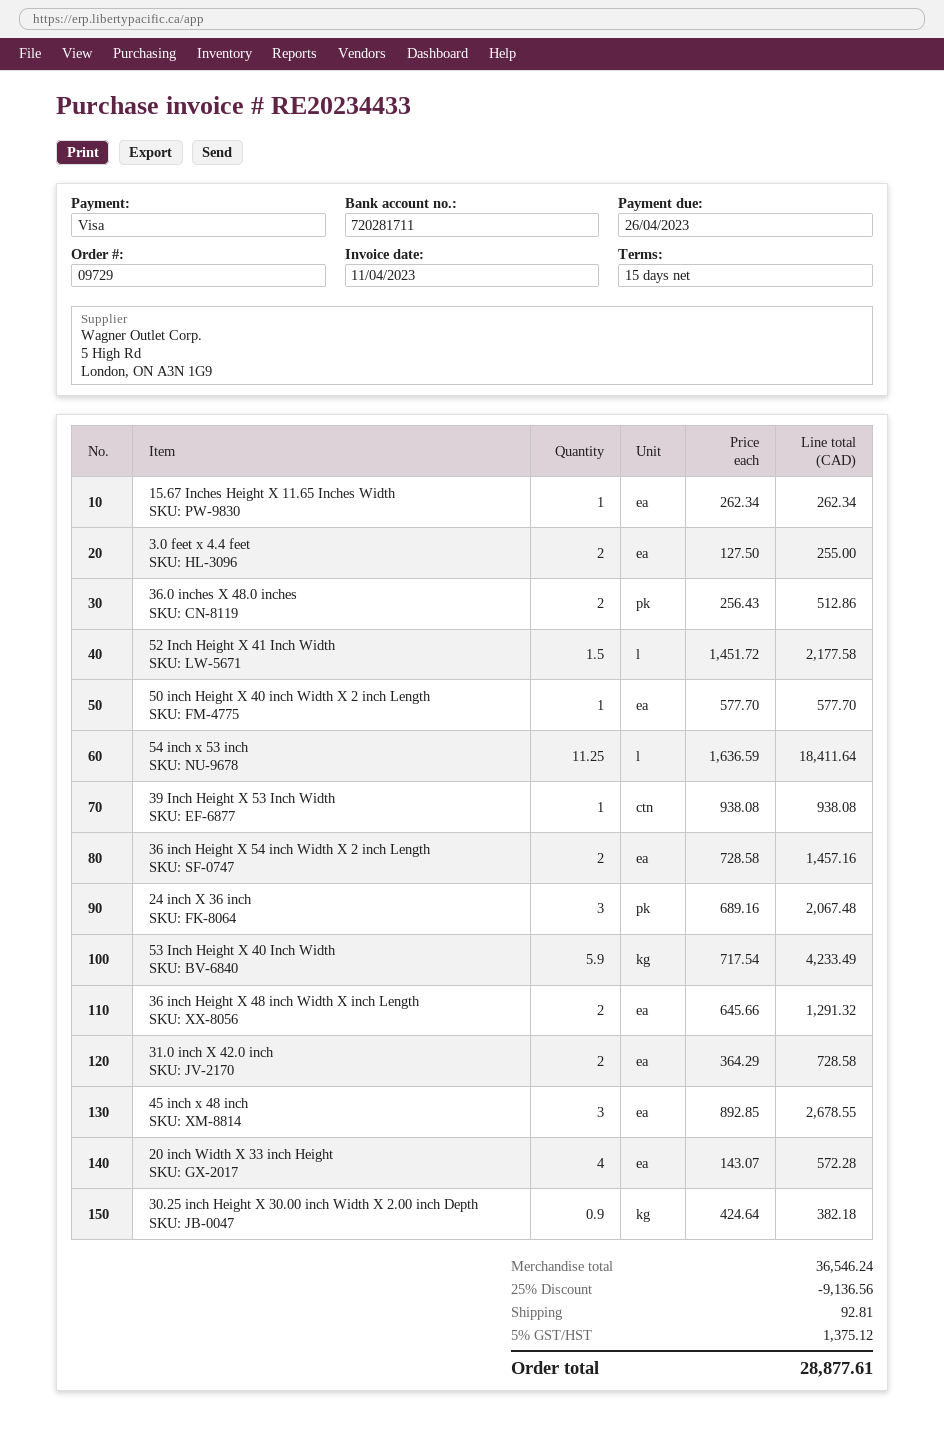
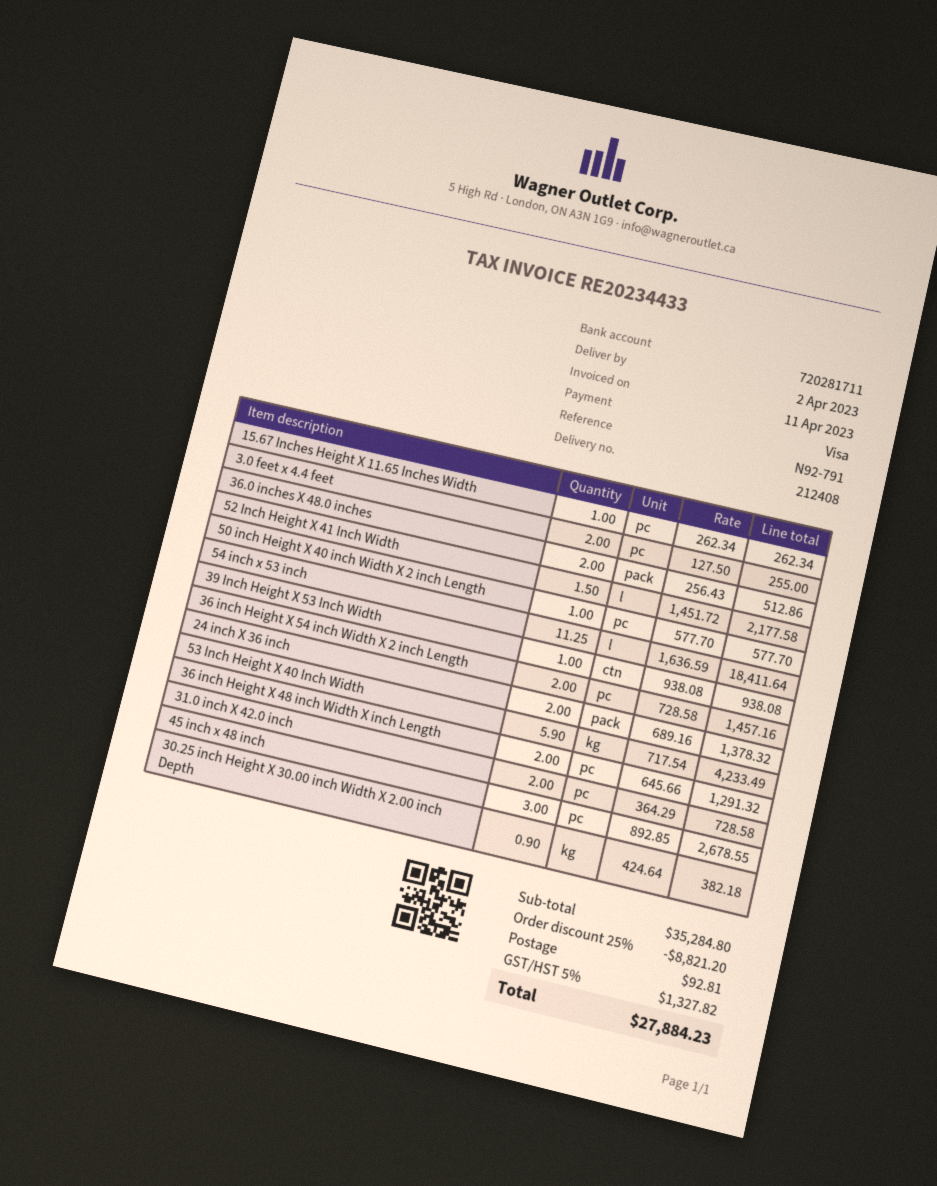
24 inch X 36 inch: 3 x 689.16 = 2067.48 -> 2 x 689.16 = 1378.32
20 inch Width X 33 inch Height: 4 x 143.07 = 572.28 -> none
subtotal: 36546.24 -> 35284.80
discount: 25% = 9136.56 -> 25% = 8821.20
tax: 5% = 1375.12 -> 5% = 1327.82
total: 28877.61 -> 27884.23

